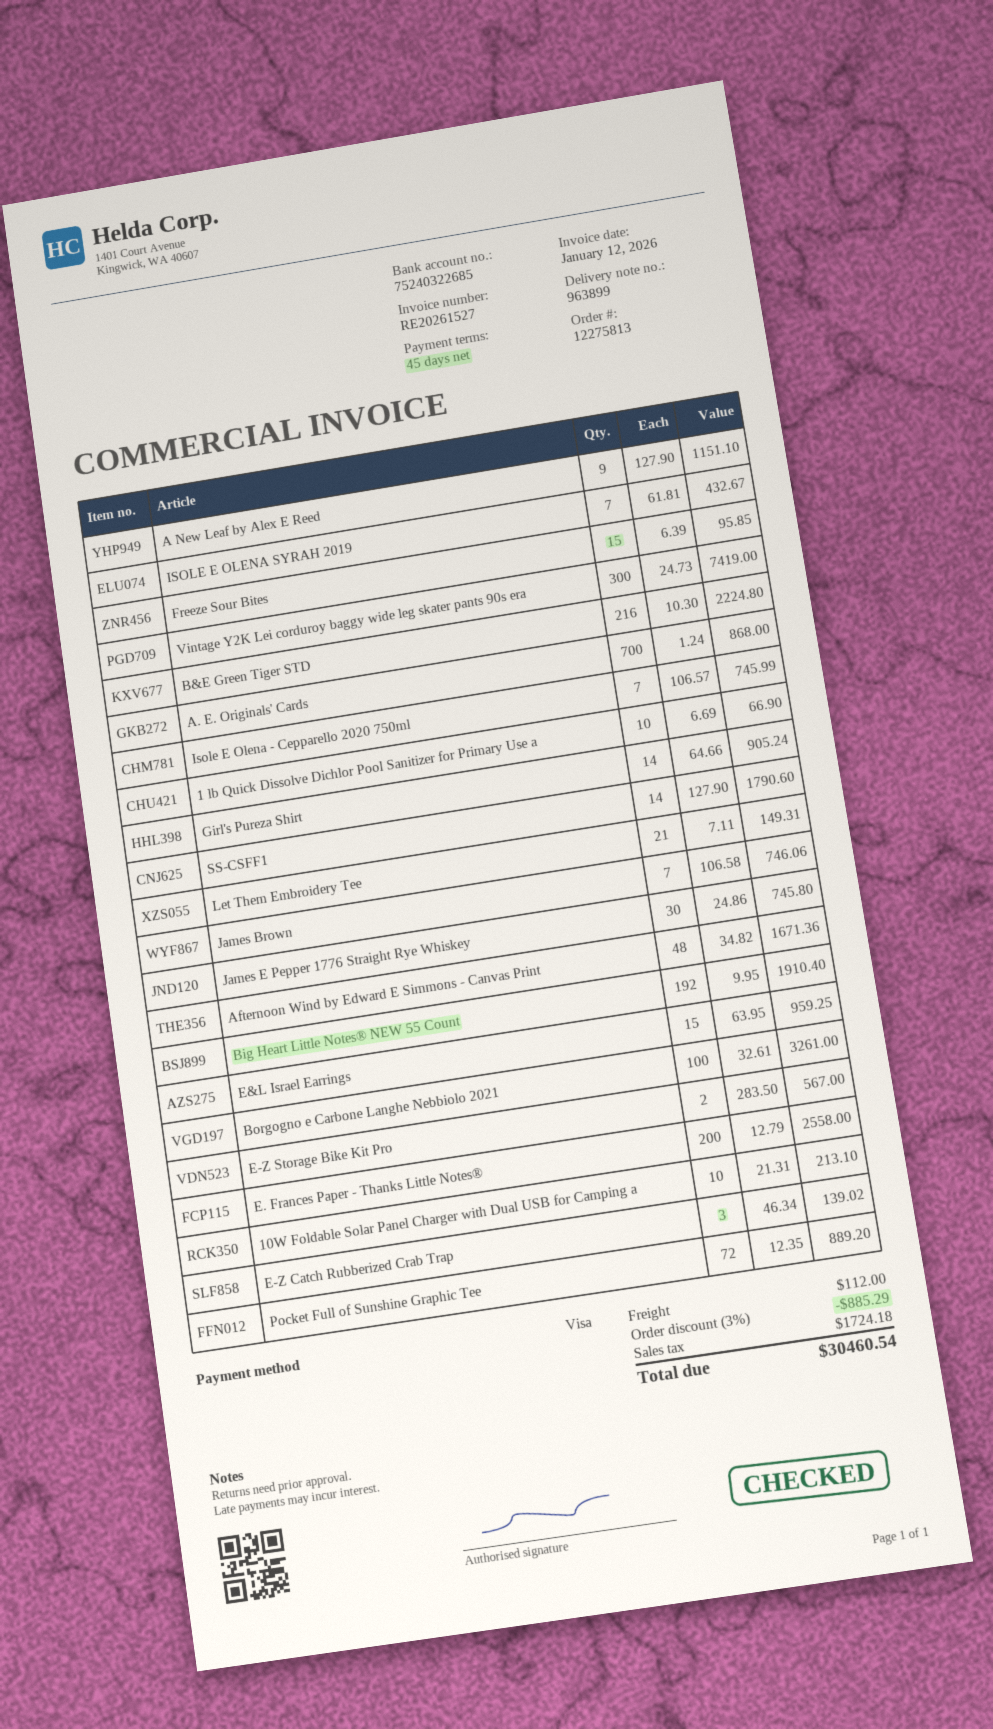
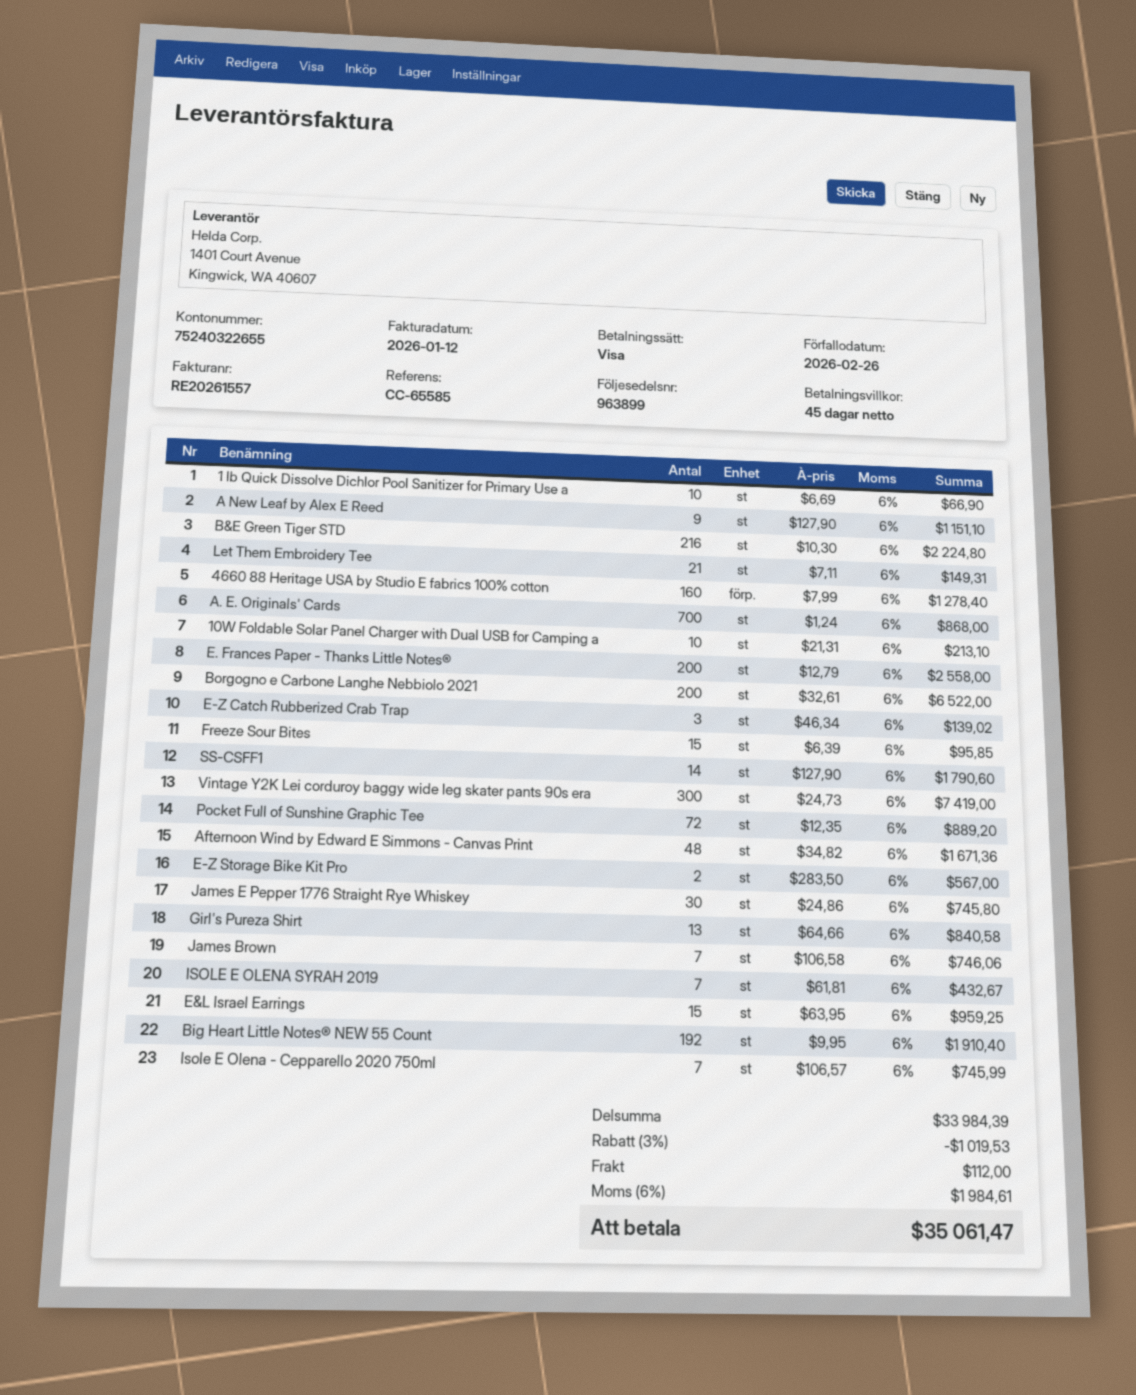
invoice number: RE20261527 -> RE20261557
bank account: 75240322685 -> 75240322655
Girl's Pureza Shirt: 14 x 64.66 = 905.24 -> 13 x 64.66 = 840.58
Borgogno e Carbone Langhe Nebbiolo 2021: 100 x 32.61 = 3261.00 -> 200 x 32.61 = 6522.00
4660 88 Heritage USA by Studio E fabrics 100% cotton: none -> 160 x 7.99 = 1278.40
discount: 3% = 885.29 -> 3% = 1019.53
tax: 1724.18 -> 1984.61
total: 30460.54 -> 35061.47

